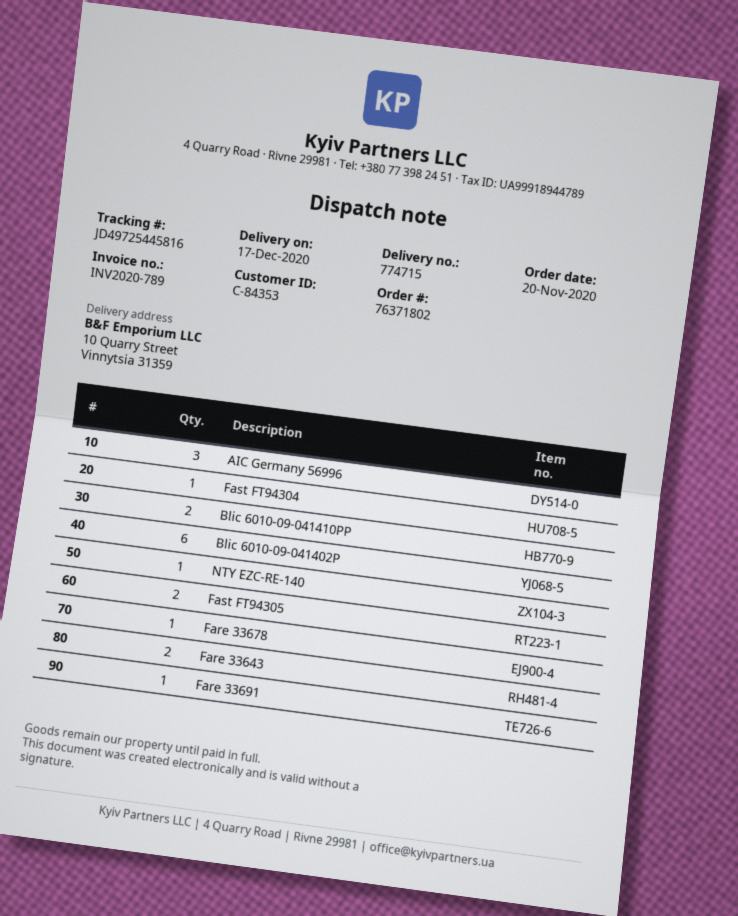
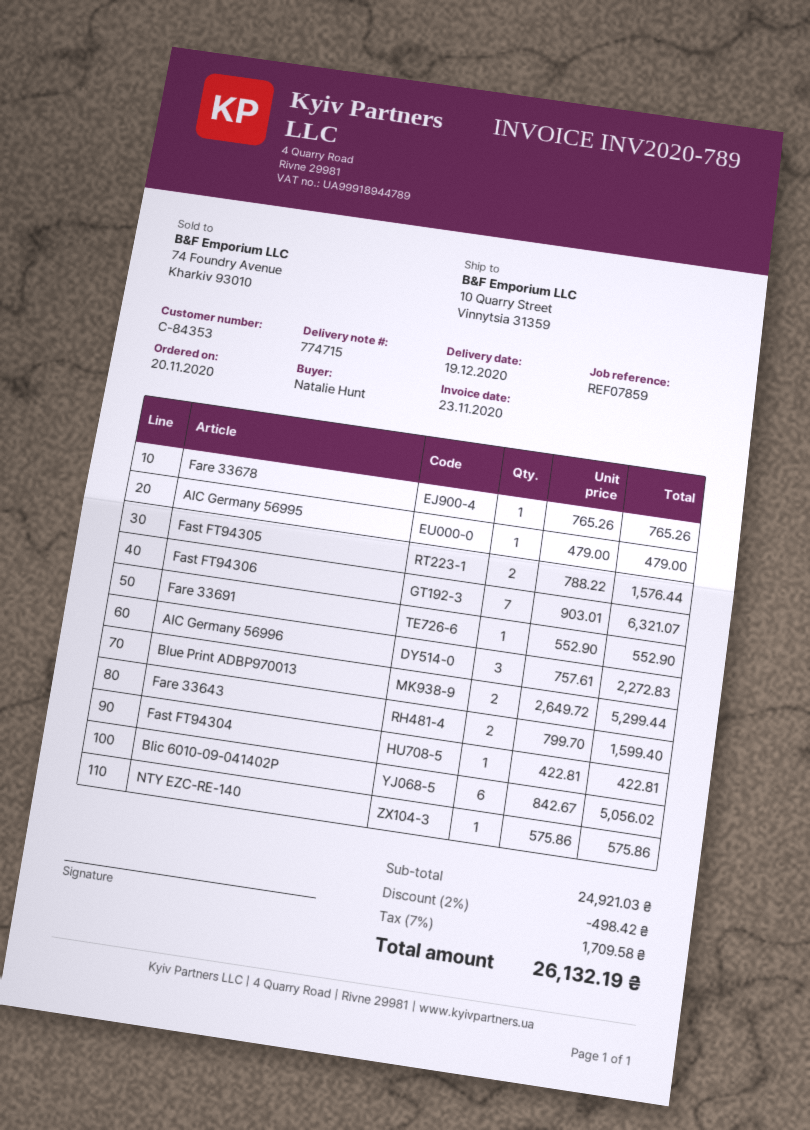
delivery date: 2020-12-17 -> 2020-12-19
Blic 6010-09-041410PP: 2 -> none
AIC Germany 56995: none -> 1
Fast FT94306: none -> 7
Blue Print ADBP970013: none -> 2

